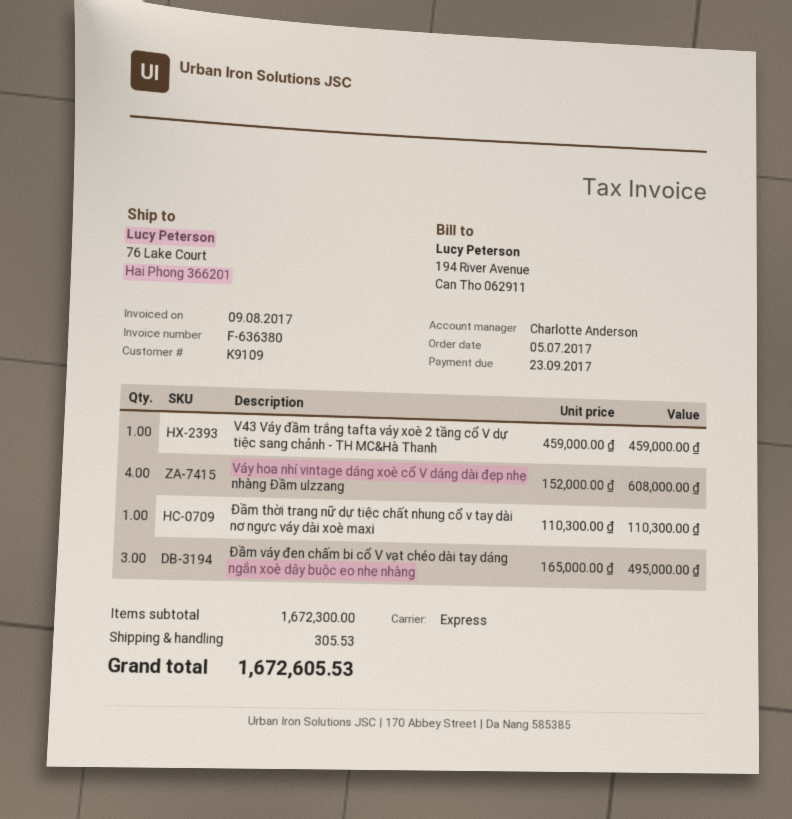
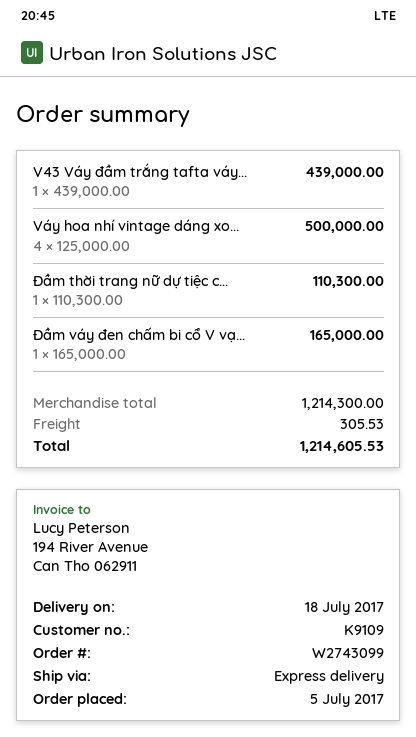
V43 Váy đầm trắng tafta váy xoè 2 tầng cổ V dự tiệc sang chảnh - TH MC&Hà Thanh: 1 x 459000.00 = 459000.00 -> 1 x 439000.00 = 439000.00
Váy hoa nhí vintage dáng xoè cổ V dáng dài đẹp nhẹ nhàng Đầm ulzzang: 4 x 152000.00 = 608000.00 -> 4 x 125000.00 = 500000.00
Đầm váy đen chấm bi cổ V vạt chéo dài tay dáng ngắn xoè dây buộc eo nhẹ nhàng: 3 x 165000.00 = 495000.00 -> 1 x 165000.00 = 165000.00
subtotal: 1672300.00 -> 1214300.00
total: 1672605.53 -> 1214605.53

